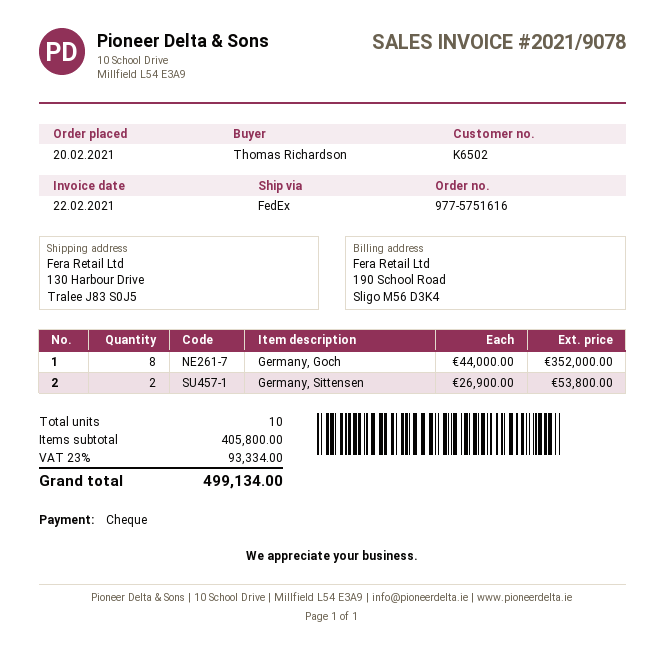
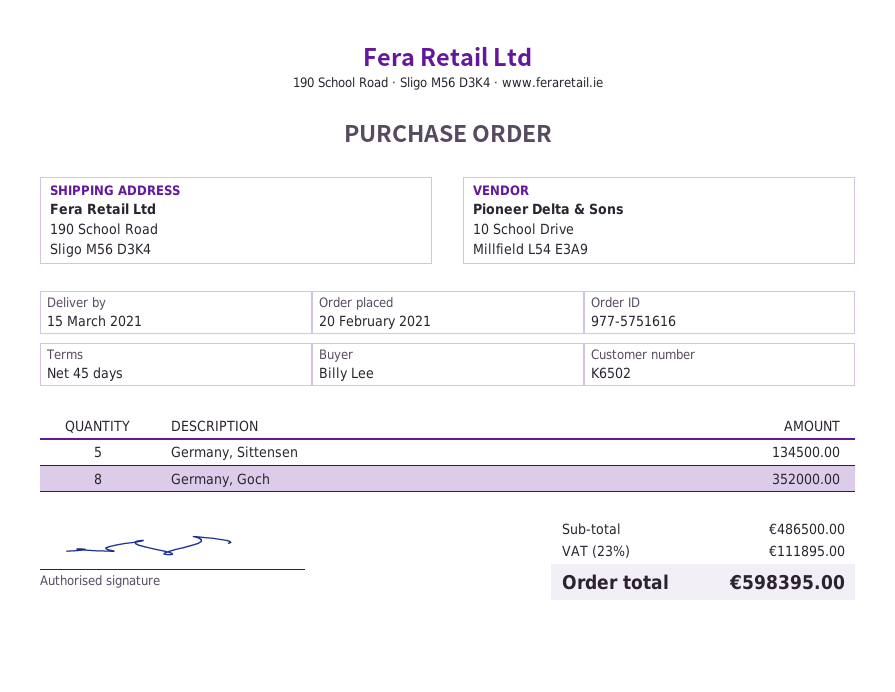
ordered by: Thomas Richardson -> Billy Lee
ship to: 130 Harbour Drive, Tralee J83 S0J5 -> 190 School Road, Sligo M56 D3K4
Germany, Sittensen: 2 for 53800.00 -> 5 for 134500.00
subtotal: 405800.00 -> 486500.00
tax: 23% = 93334.00 -> 23% = 111895.00
total: 499134.00 -> 598395.00

